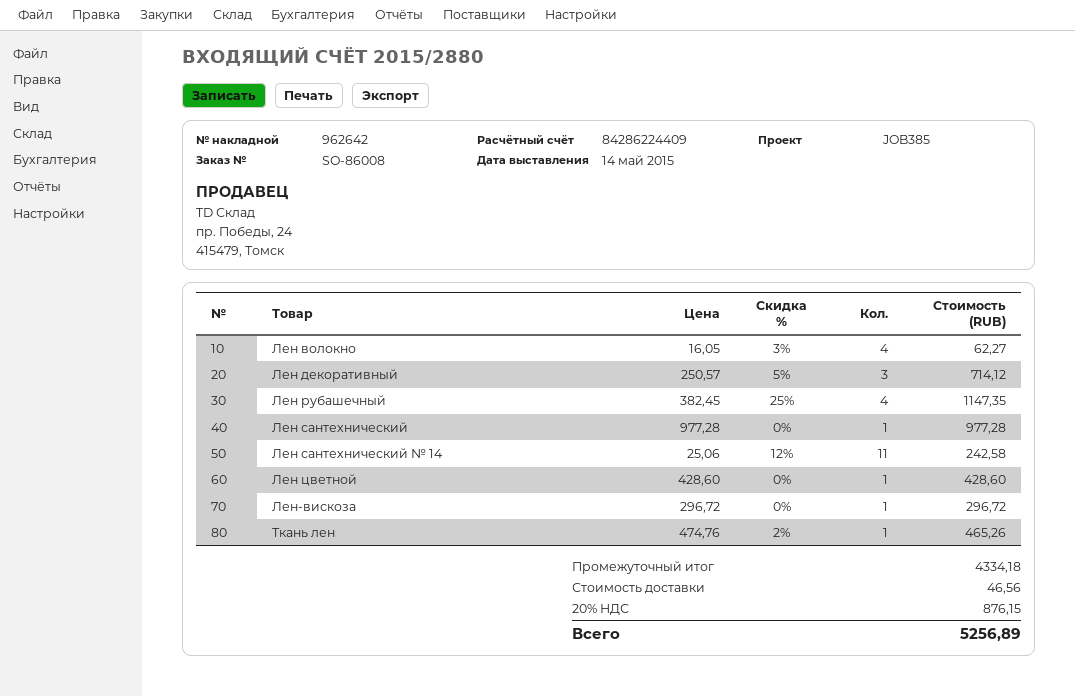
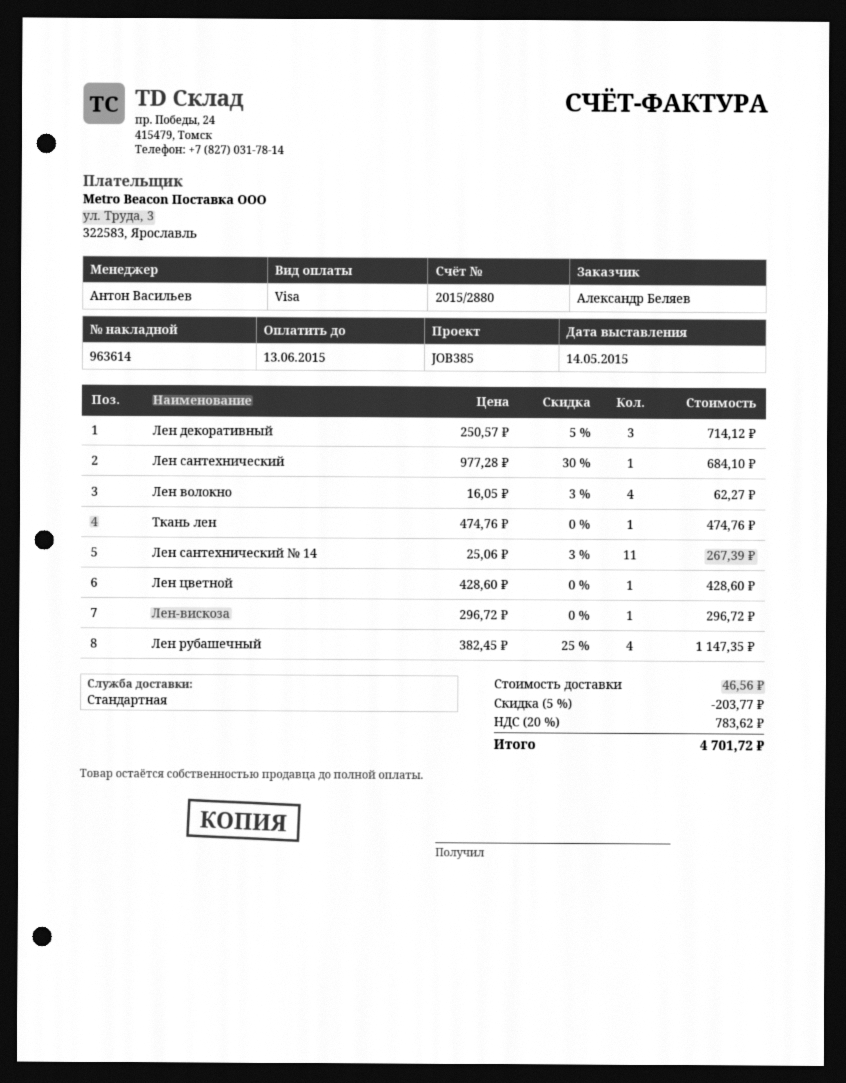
delivery note number: 962642 -> 963614
Лен сантехнический: 1 x 977.28 = 977.28 -> 1 x 977.28 - 30% = 684.10
Лен сантехнический № 14: 11 x 25.06 - 12% = 242.58 -> 11 x 25.06 - 3% = 267.39
Ткань лен: 1 x 474.76 - 2% = 465.26 -> 1 x 474.76 = 474.76
discount: none -> 5% = 203.77
tax: 20% = 876.15 -> 20% = 783.62
total: 5256.89 -> 4701.72

